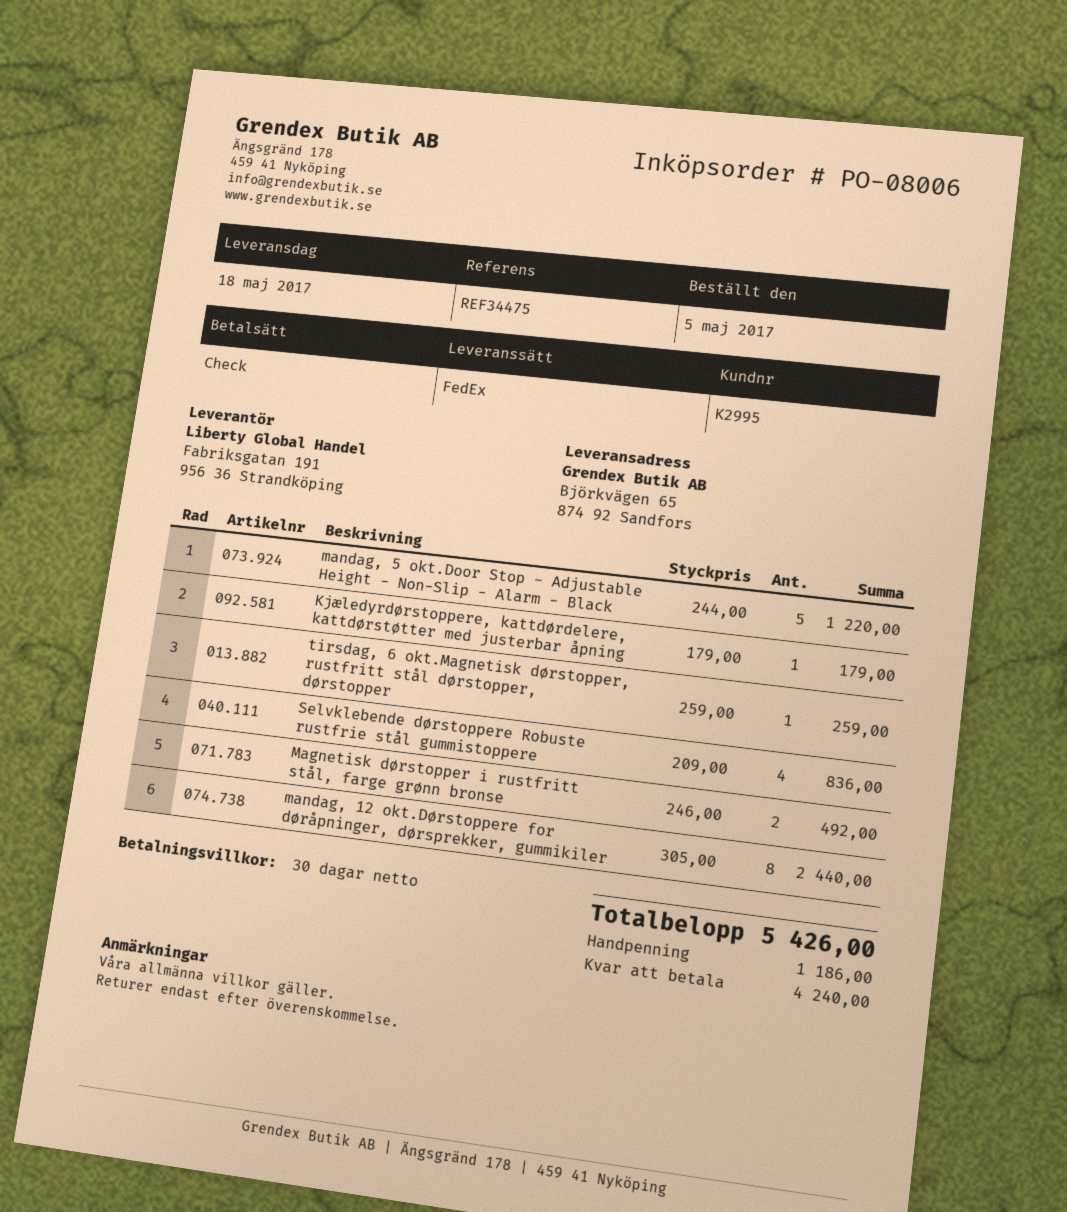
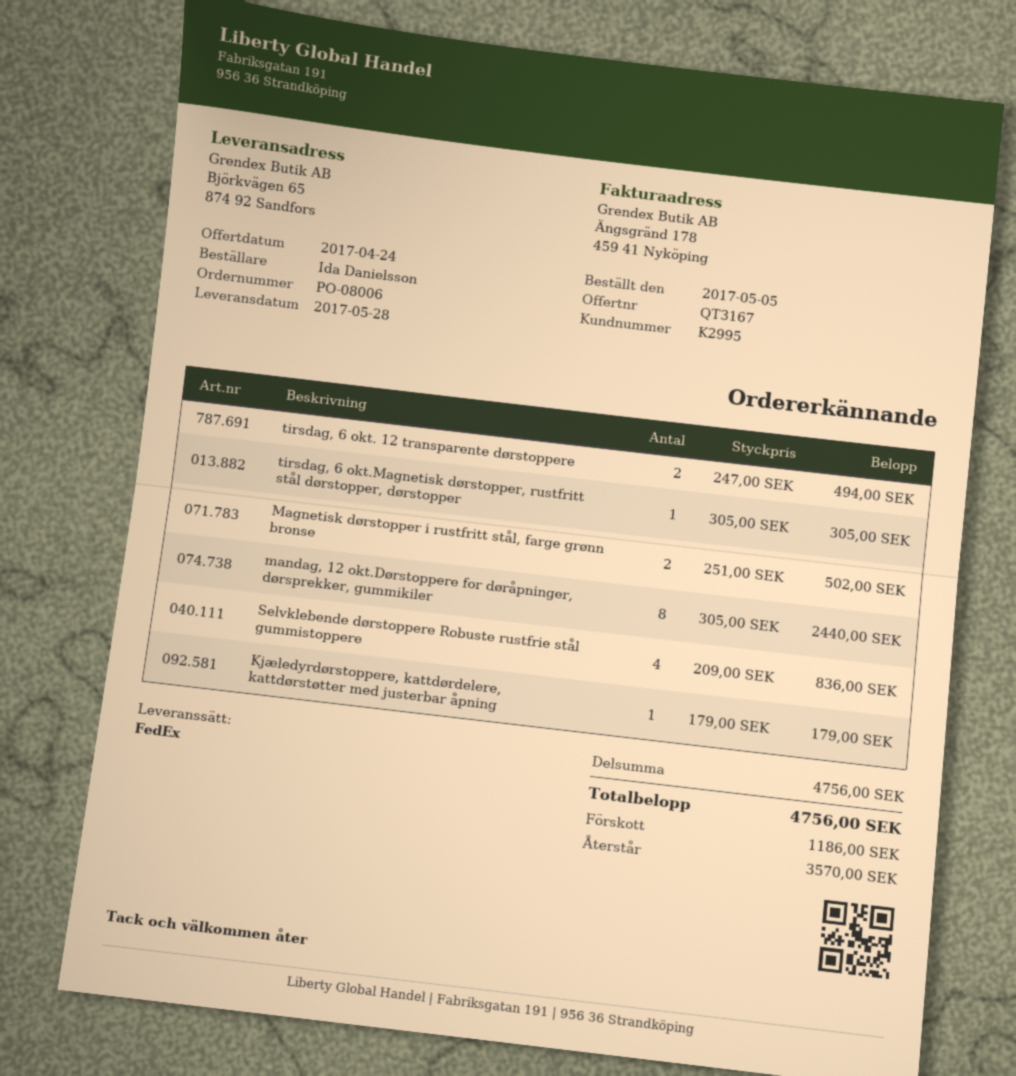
delivery date: 2017-05-18 -> 2017-05-28
mandag, 5 okt.Door Stop - Adjustable Height - Non-Slip - Alarm - Black: 5 x 244.00 = 1220.00 -> none
tirsdag, 6 okt.Magnetisk dørstopper, rustfritt stål dørstopper, dørstopper: 1 x 259.00 = 259.00 -> 1 x 305.00 = 305.00
Magnetisk dørstopper i rustfritt stål, farge grønn bronse: 2 x 246.00 = 492.00 -> 2 x 251.00 = 502.00
tirsdag, 6 okt. 12 transparente dørstoppere: none -> 2 x 247.00 = 494.00
total: 5426.00 -> 4756.00
balance: 4240.00 -> 3570.00

